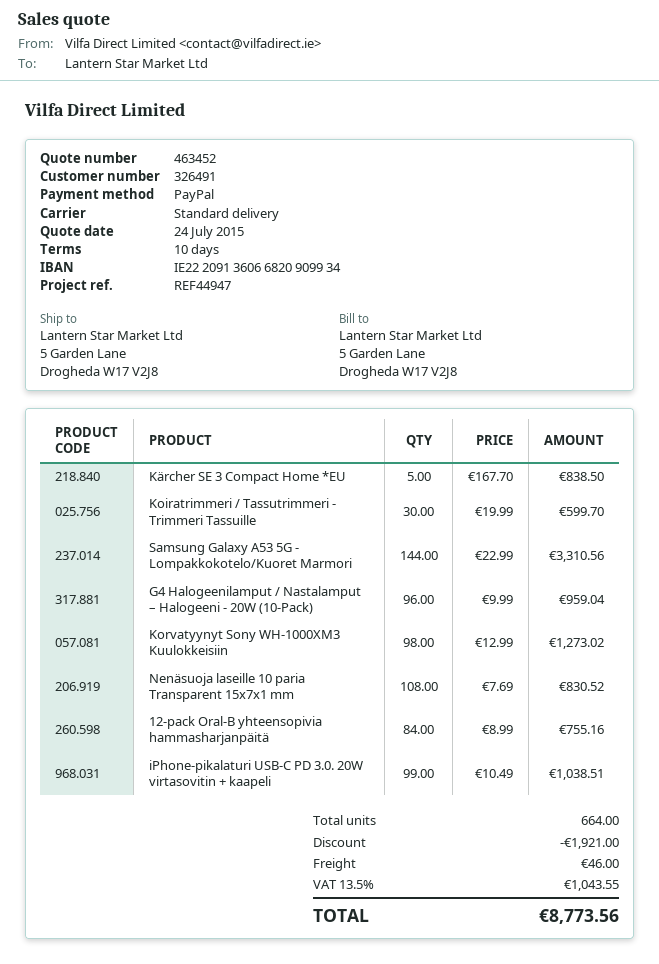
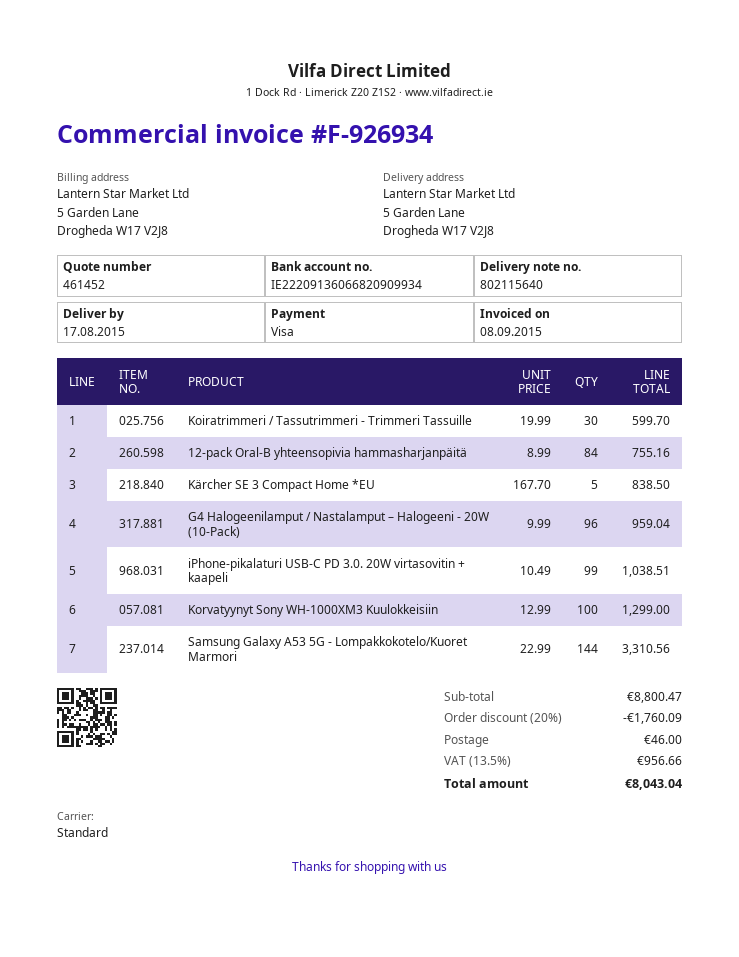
quote number: 463452 -> 461452
payment method: PayPal -> Visa
Korvatyynyt Sony WH-1000XM3 Kuulokkeisiin: 98 x 12.99 = 1273.02 -> 100 x 12.99 = 1299.00
Nenäsuoja laseille 10 paria Transparent 15x7x1 mm: 108 x 7.69 = 830.52 -> none
discount: 1921.00 -> 1760.09
tax: 13.5% = 1043.55 -> 13.5% = 956.66
total: 8773.56 -> 8043.04

